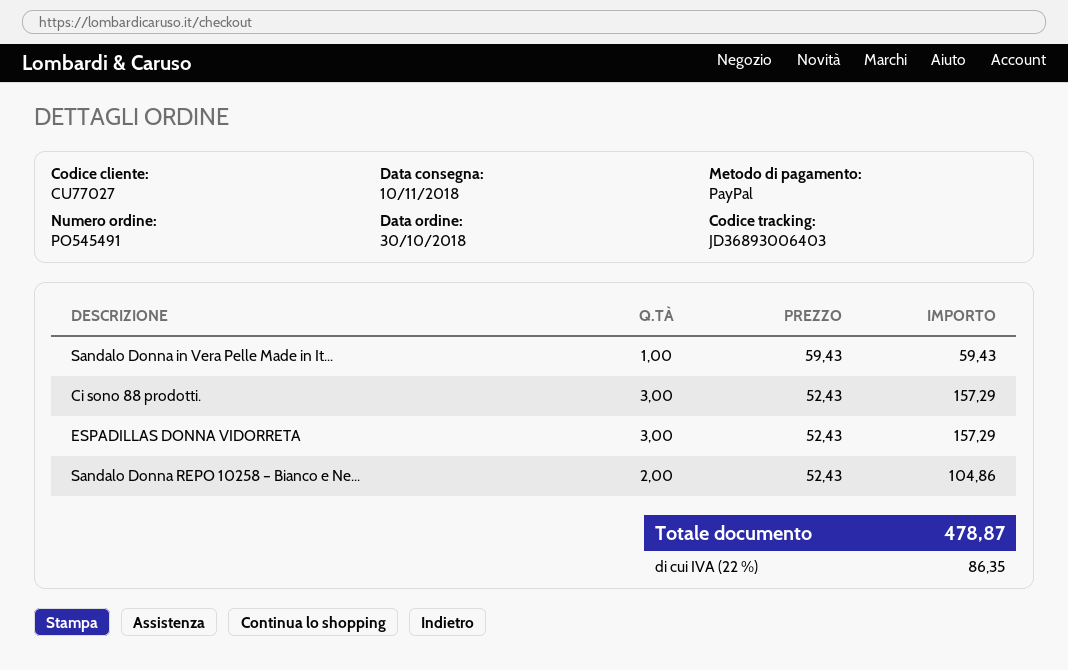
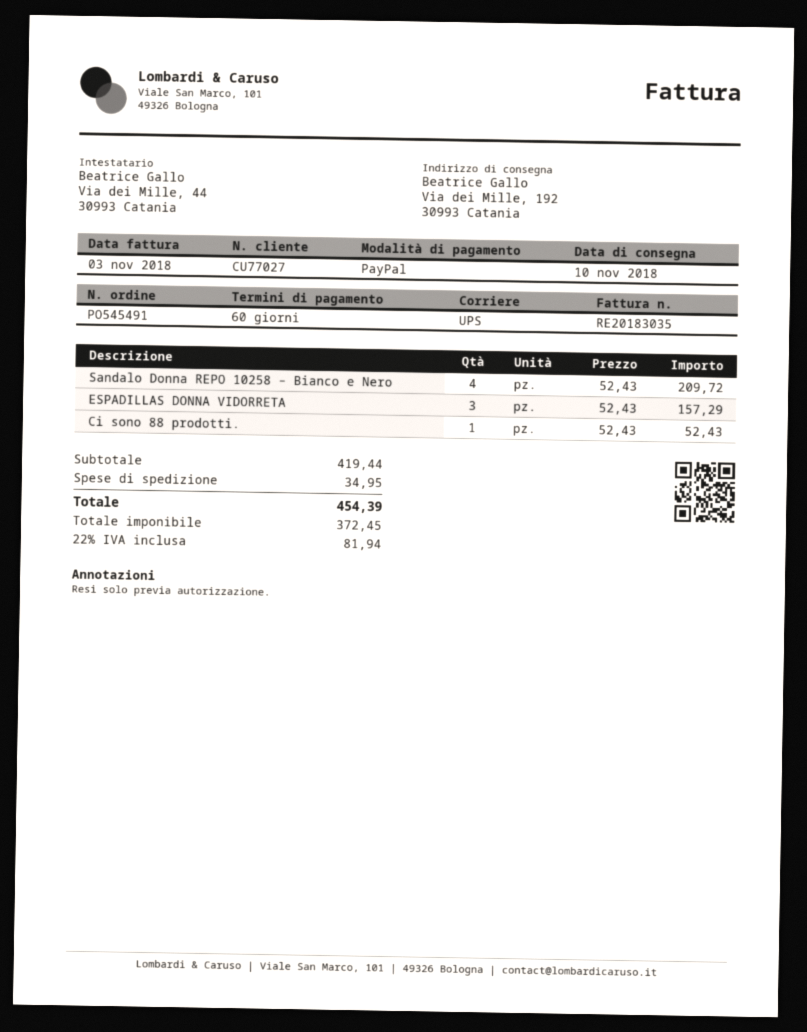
Sandalo Donna in Vera Pelle Made in It...: 1 x 59.43 = 59.43 -> none
Ci sono 88 prodotti.: 3 x 52.43 = 157.29 -> 1 x 52.43 = 52.43
Sandalo Donna REPO 10258 – Bianco e Ne...: 2 x 52.43 = 104.86 -> 4 x 52.43 = 209.72
shipping: none -> 34.95
tax: 22% = 86.35 -> 22% = 81.94
total: 478.87 -> 454.39

